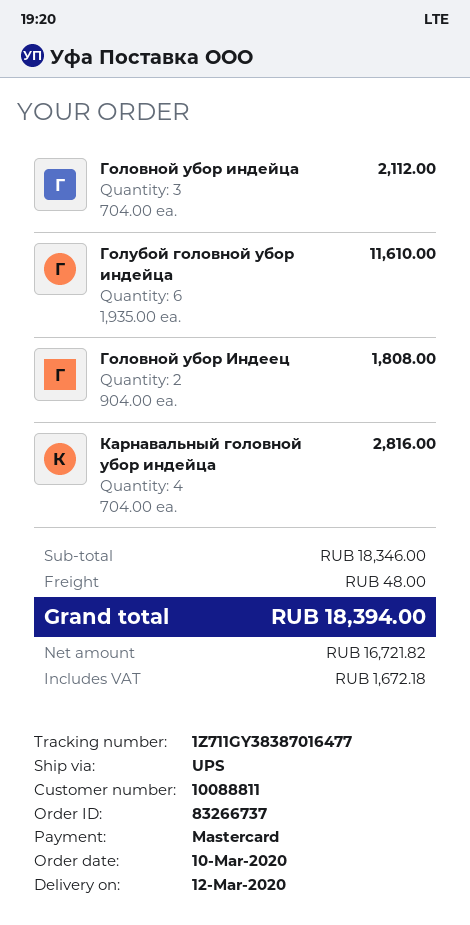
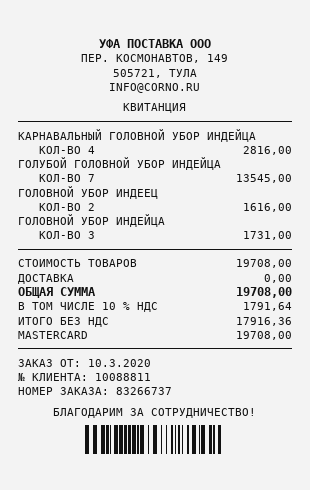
Головной убор индейца: 3 for 2112.00 -> 3 for 1731.00
Голубой головной убор индейца: 6 for 11610.00 -> 7 for 13545.00
Головной убор Индеец: 2 for 1808.00 -> 2 for 1616.00
subtotal: 18346.00 -> 19708.00
shipping: 48.00 -> 0.00
net: 16721.82 -> 17916.36
tax: 1672.18 -> 1791.64
total: 18394.00 -> 19708.00

